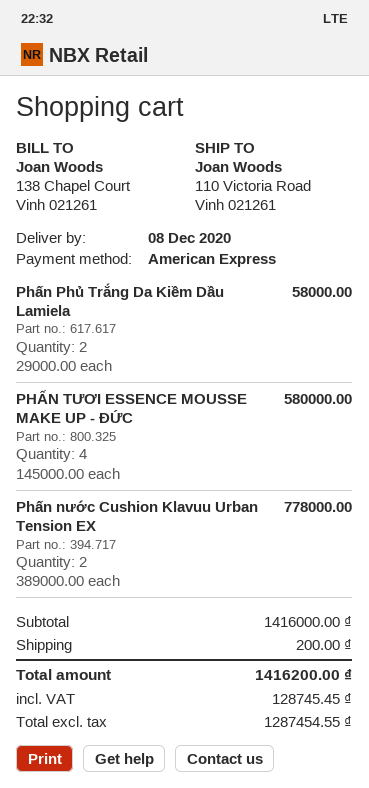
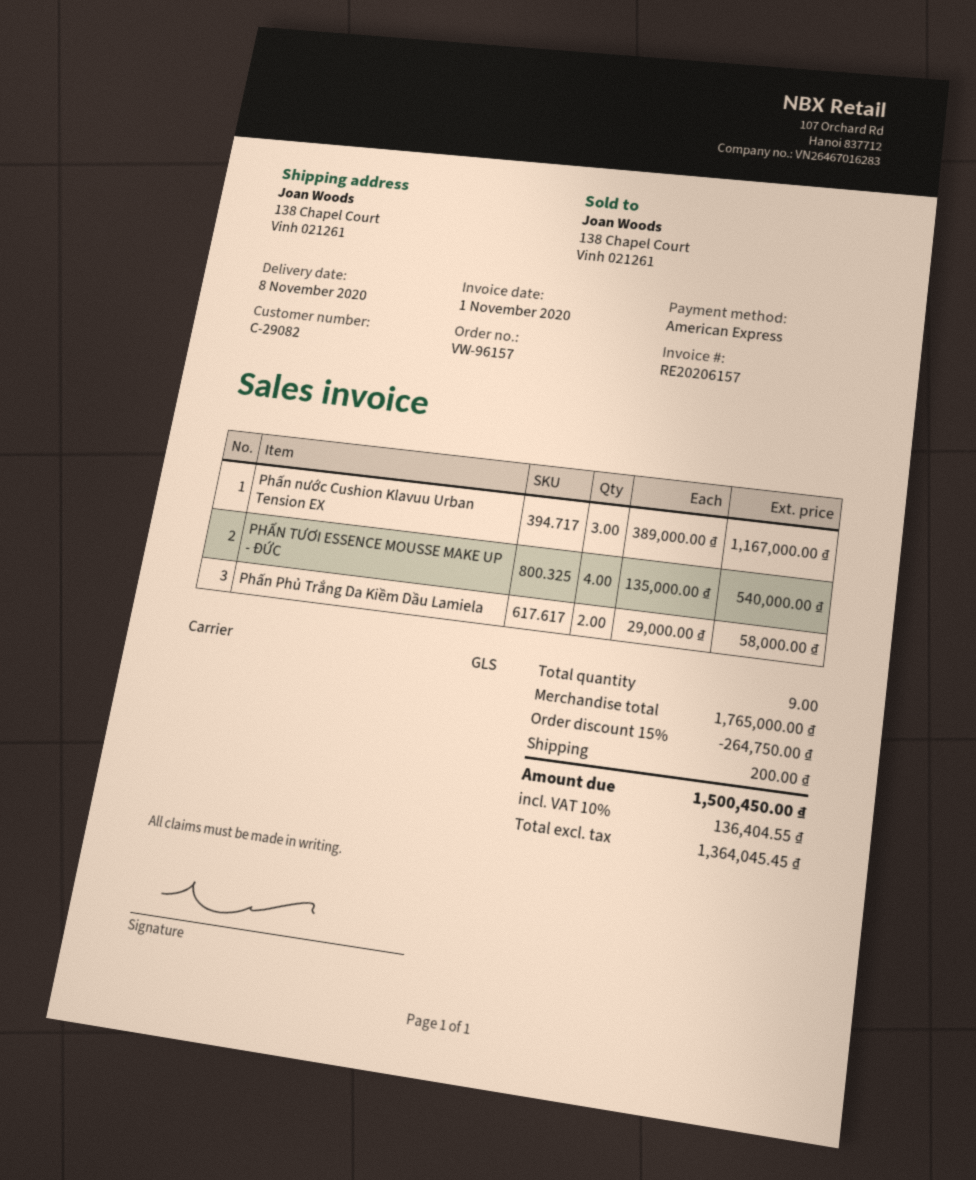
delivery date: 2020-12-08 -> 2020-11-08
ship to: 110 Victoria Road, Vinh 021261 -> 138 Chapel Court, Vinh 021261
PHẤN TƯƠI ESSENCE MOUSSE MAKE UP - ĐỨC: 4 x 145000.00 = 580000.00 -> 4 x 135000.00 = 540000.00
Phấn nước Cushion Klavuu Urban Tension EX: 2 x 389000.00 = 778000.00 -> 3 x 389000.00 = 1167000.00
subtotal: 1416000.00 -> 1765000.00
discount: none -> 15% = 264750.00
net: 1287454.55 -> 1364045.45
tax: 128745.45 -> 136404.55
total: 1416200.00 -> 1500450.00

